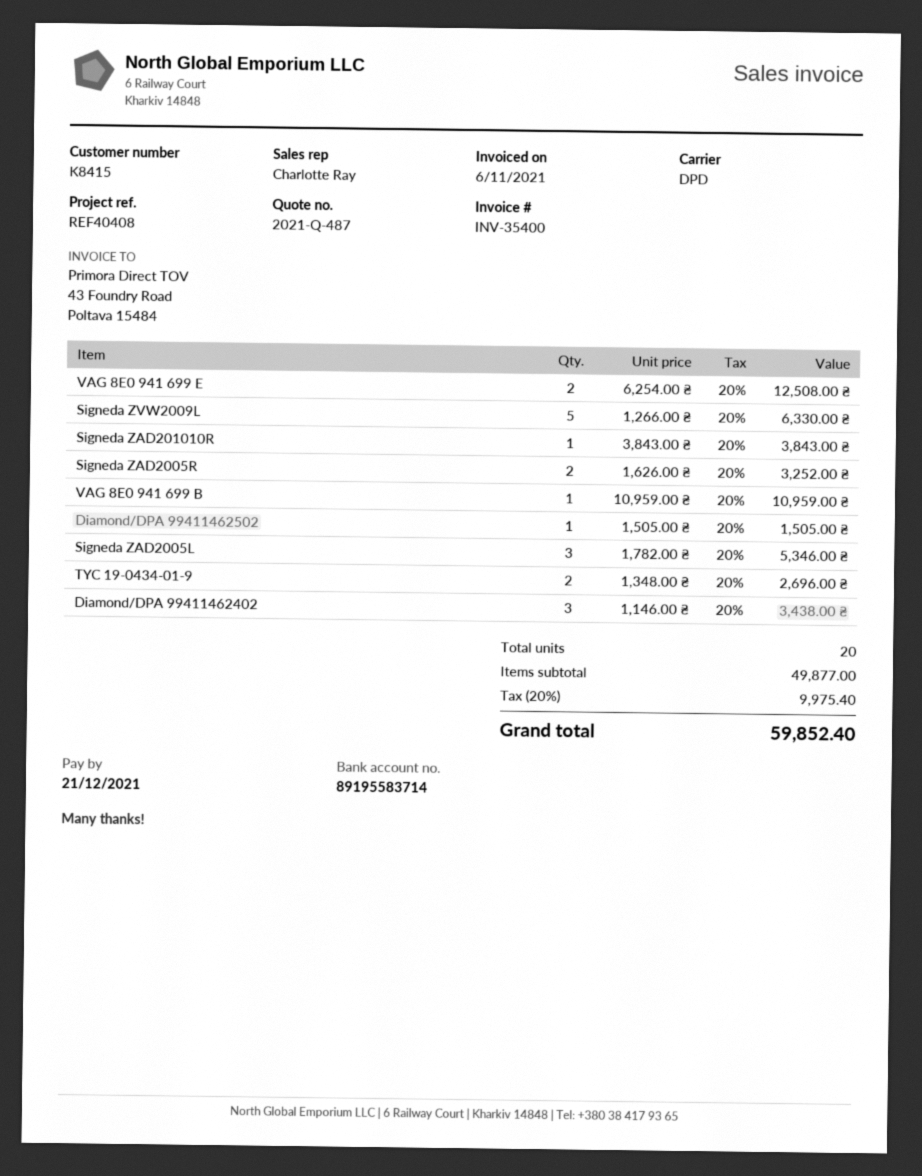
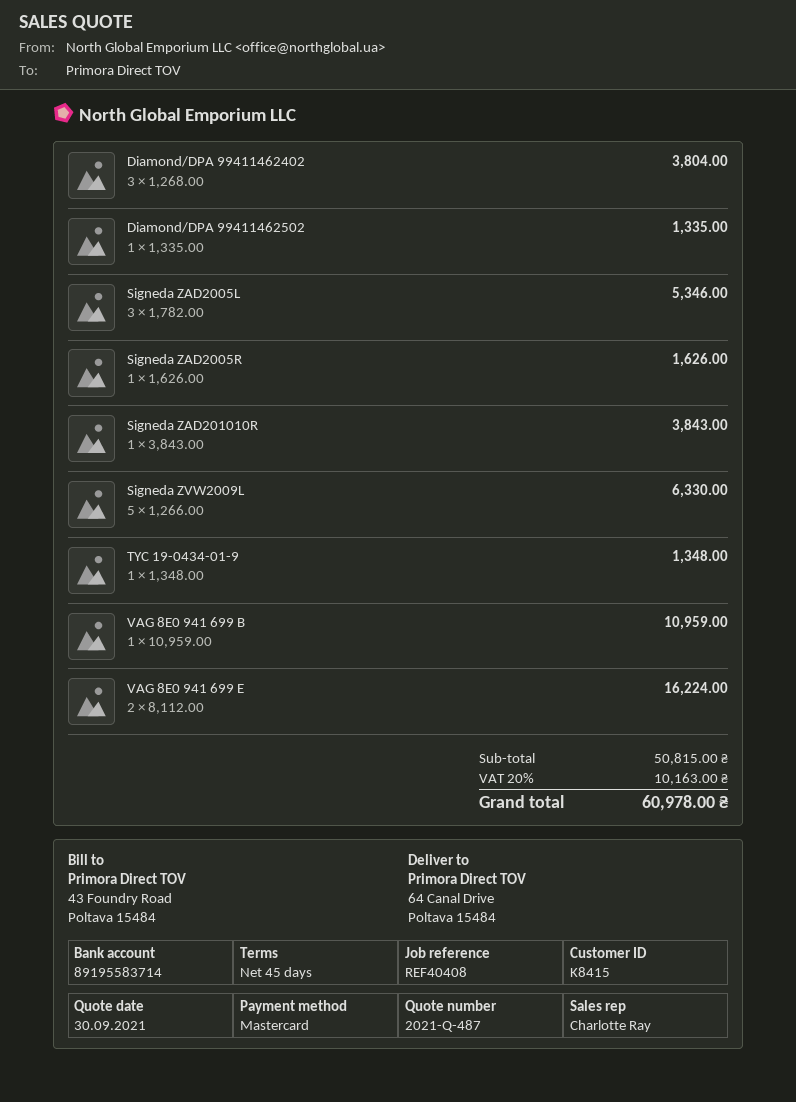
VAG 8E0 941 699 E: 2 x 6254.00 = 12508.00 -> 2 x 8112.00 = 16224.00
Signeda ZAD2005R: 2 x 1626.00 = 3252.00 -> 1 x 1626.00 = 1626.00
Diamond/DPA 99411462502: 1 x 1505.00 = 1505.00 -> 1 x 1335.00 = 1335.00
TYC 19-0434-01-9: 2 x 1348.00 = 2696.00 -> 1 x 1348.00 = 1348.00
Diamond/DPA 99411462402: 3 x 1146.00 = 3438.00 -> 3 x 1268.00 = 3804.00
subtotal: 49877.00 -> 50815.00
tax: 20% = 9975.40 -> 20% = 10163.00
total: 59852.40 -> 60978.00

